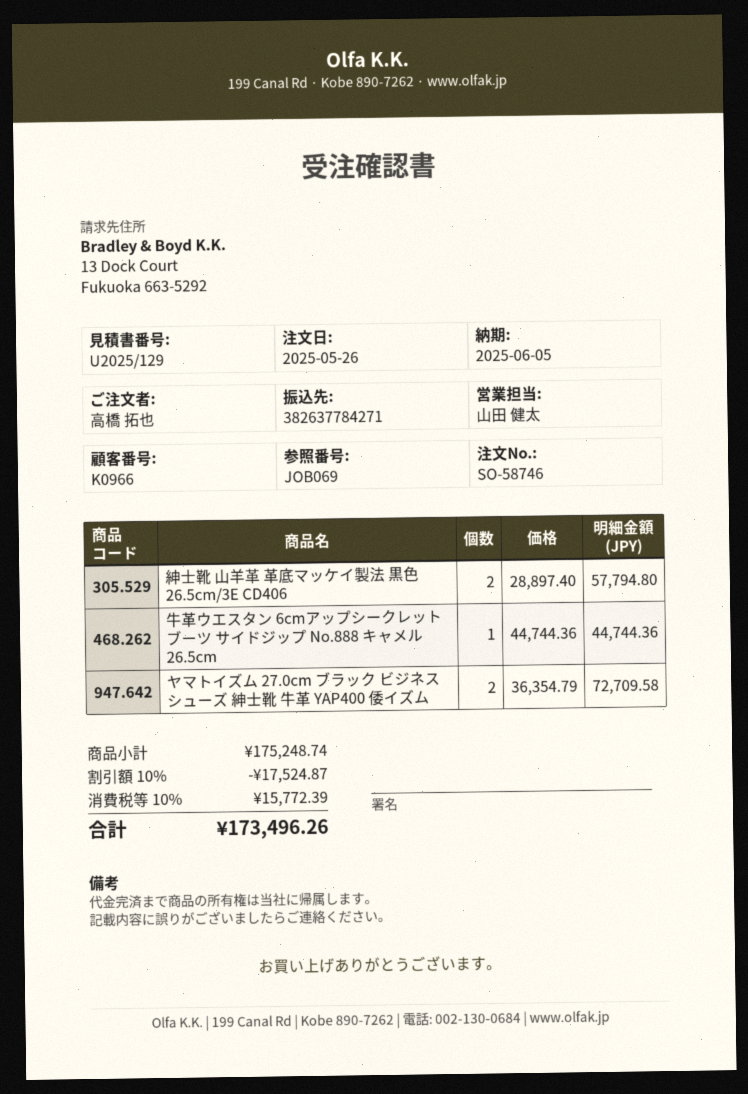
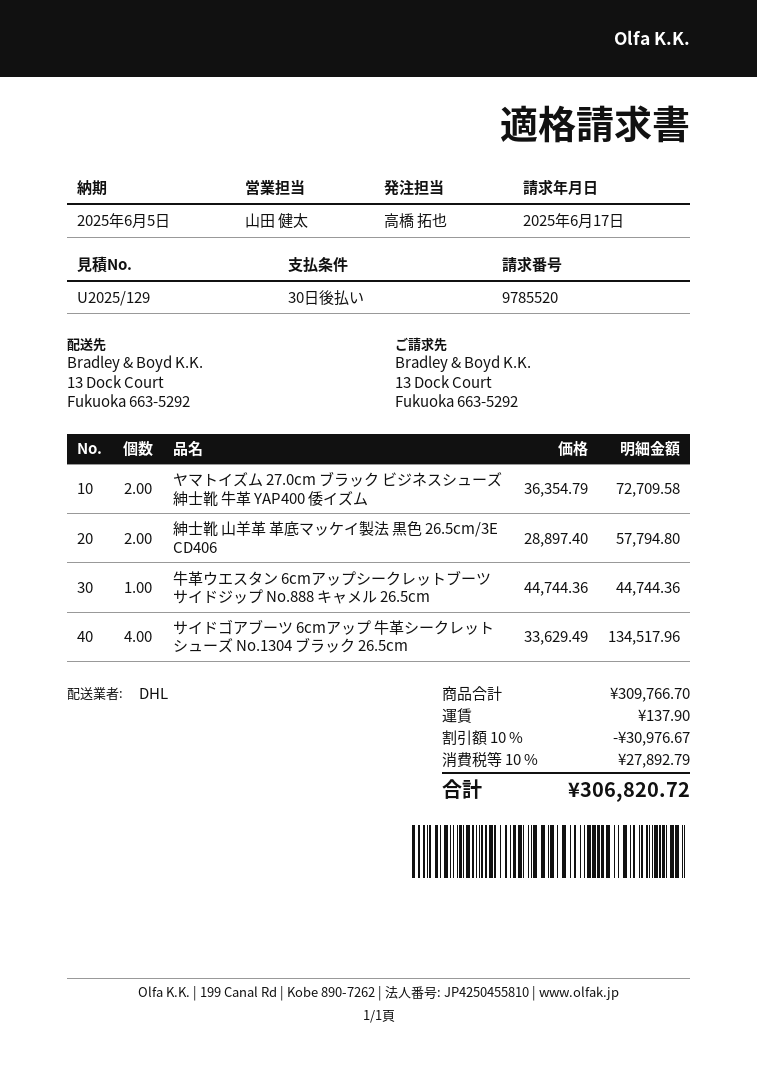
サイドゴアブーツ 6cmアップ 牛革シークレットシューズ No.1304 ブラック 26.5cm: none -> 4 x 33629.49 = 134517.96
subtotal: 175248.74 -> 309766.70
discount: 10% = 17524.87 -> 10% = 30976.67
shipping: none -> 137.90
tax: 10% = 15772.39 -> 10% = 27892.79
total: 173496.26 -> 306820.72

